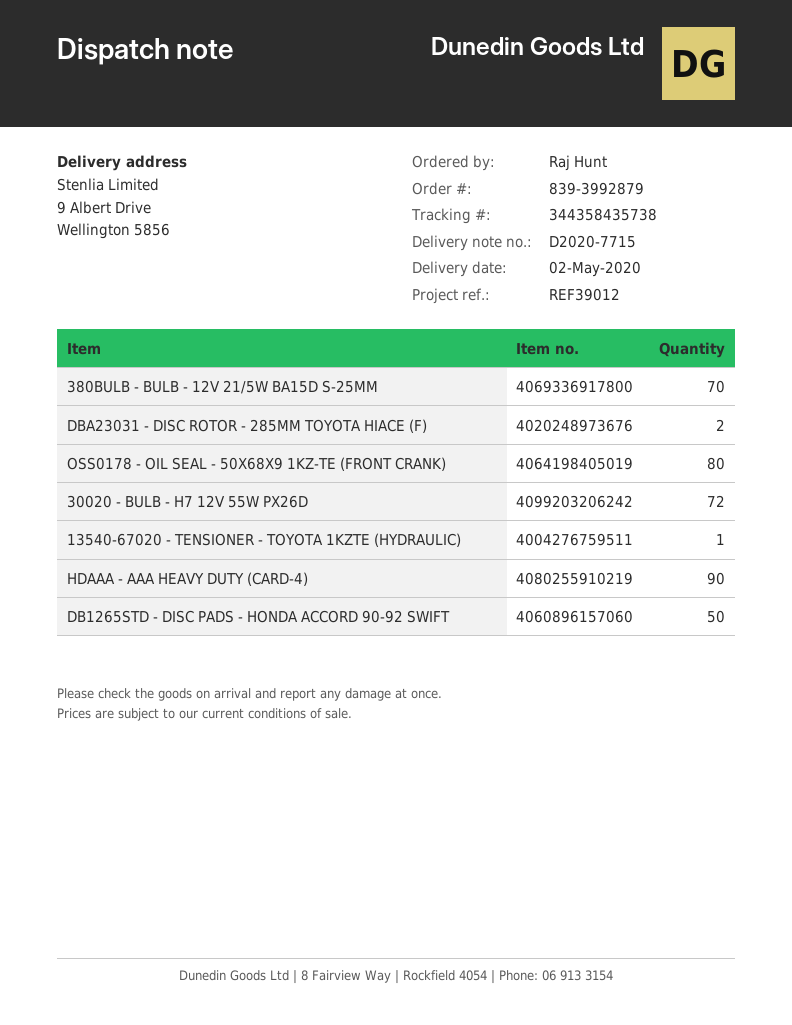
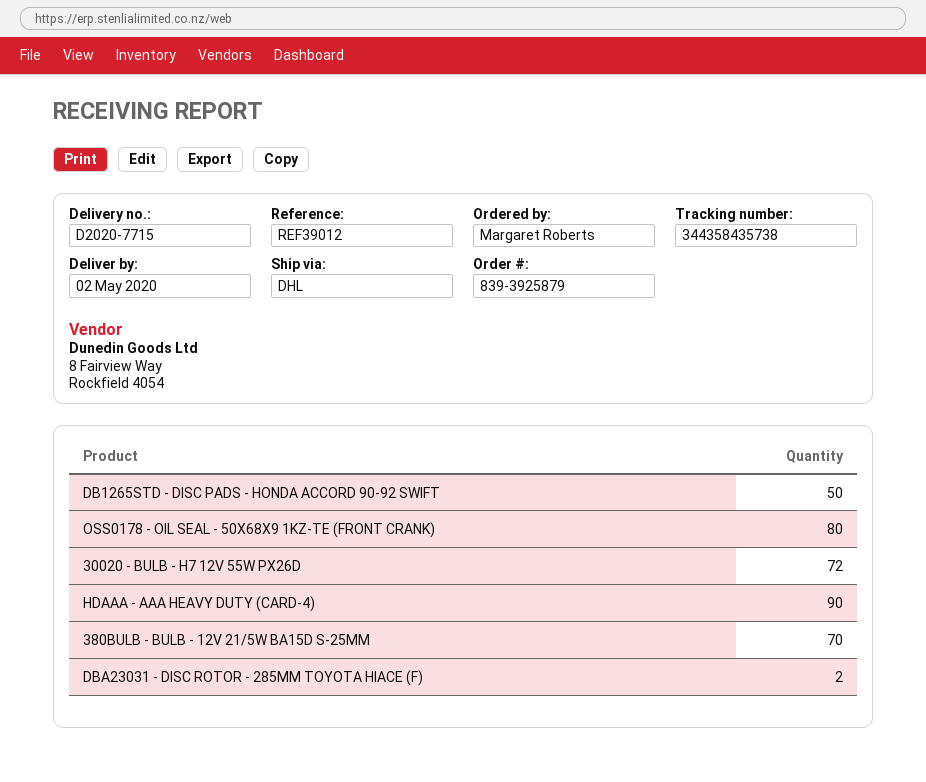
order number: 839-3992879 -> 839-3925879
ordered by: Raj Hunt -> Margaret Roberts
13540-67020 - TENSIONER - TOYOTA 1KZTE (HYDRAULIC): 1 -> none

